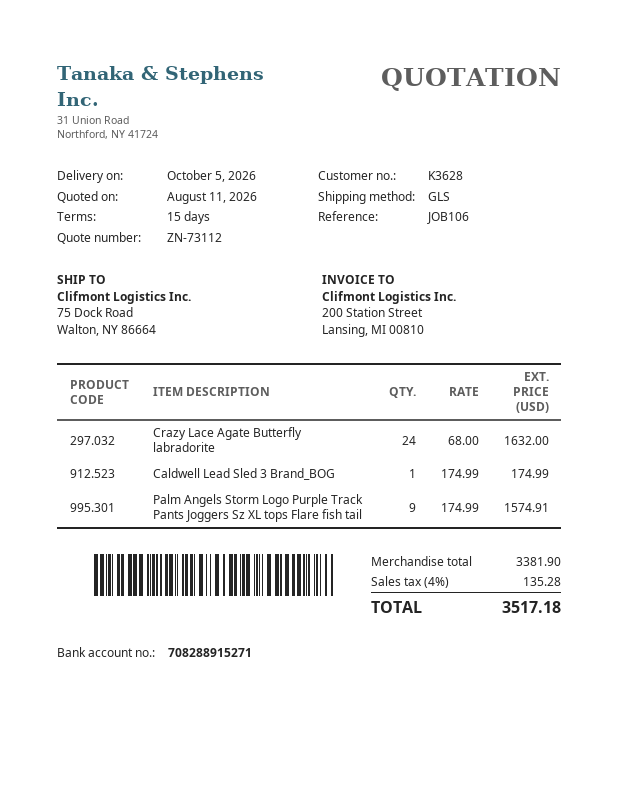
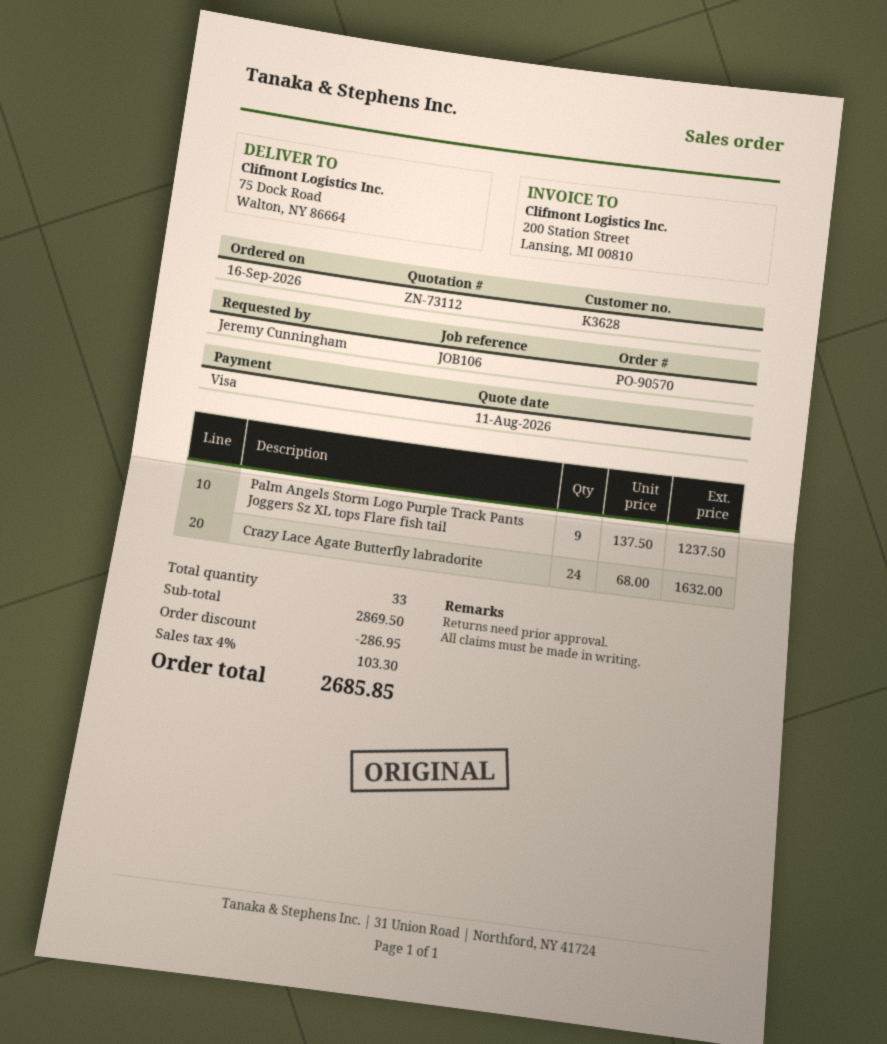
Caldwell Lead Sled 3 Brand_BOG: 1 x 174.99 = 174.99 -> none
Palm Angels Storm Logo Purple Track Pants Joggers Sz XL tops Flare fish tail: 9 x 174.99 = 1574.91 -> 9 x 137.50 = 1237.50
subtotal: 3381.90 -> 2869.50
discount: none -> 286.95
tax: 4% = 135.28 -> 4% = 103.30
total: 3517.18 -> 2685.85

